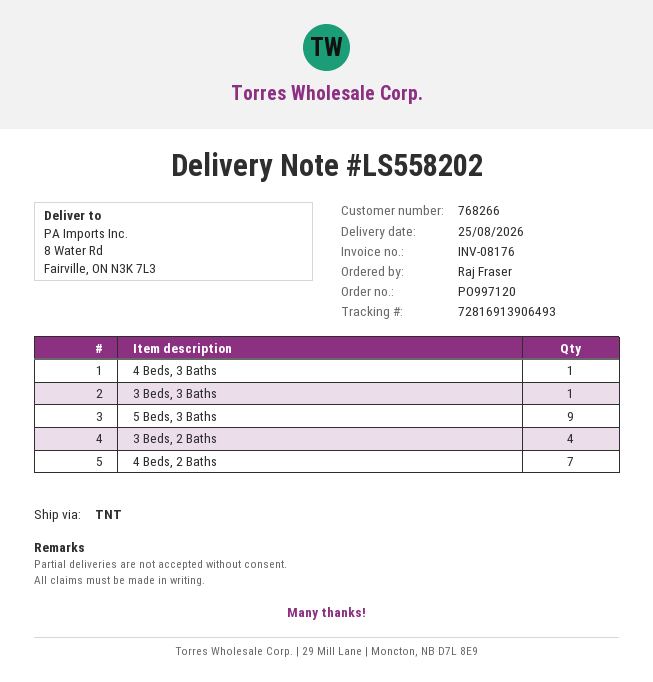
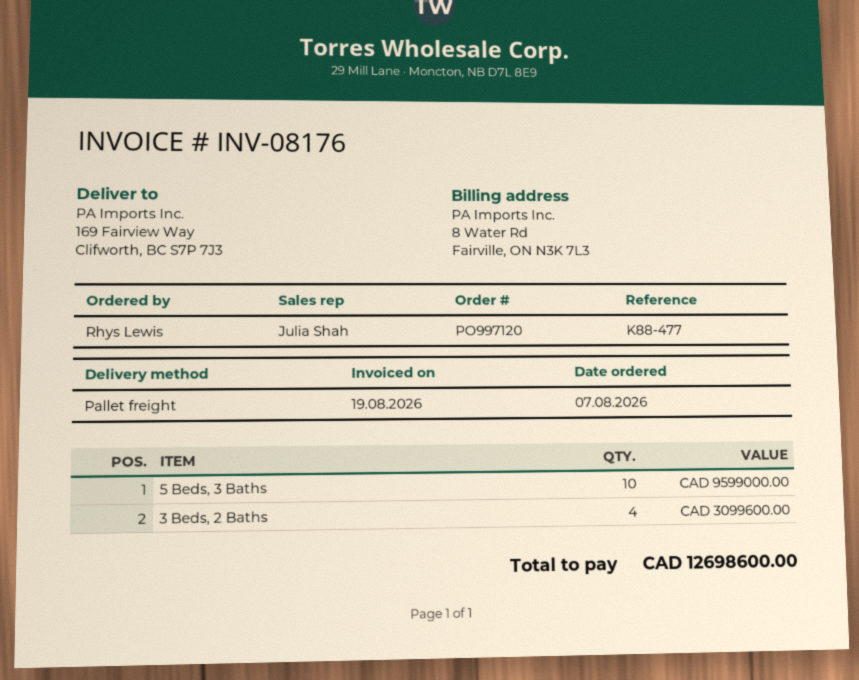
ordered by: Raj Fraser -> Rhys Lewis
shipping method: TNT -> pallet freight
ship to: 8 Water Rd, Fairville, ON N3K 7L3 -> 169 Fairview Way, Clifworth, BC S7P 7J3
4 Beds, 3 Baths: 1 -> none
3 Beds, 3 Baths: 1 -> none
5 Beds, 3 Baths: 9 -> 10
4 Beds, 2 Baths: 7 -> none

